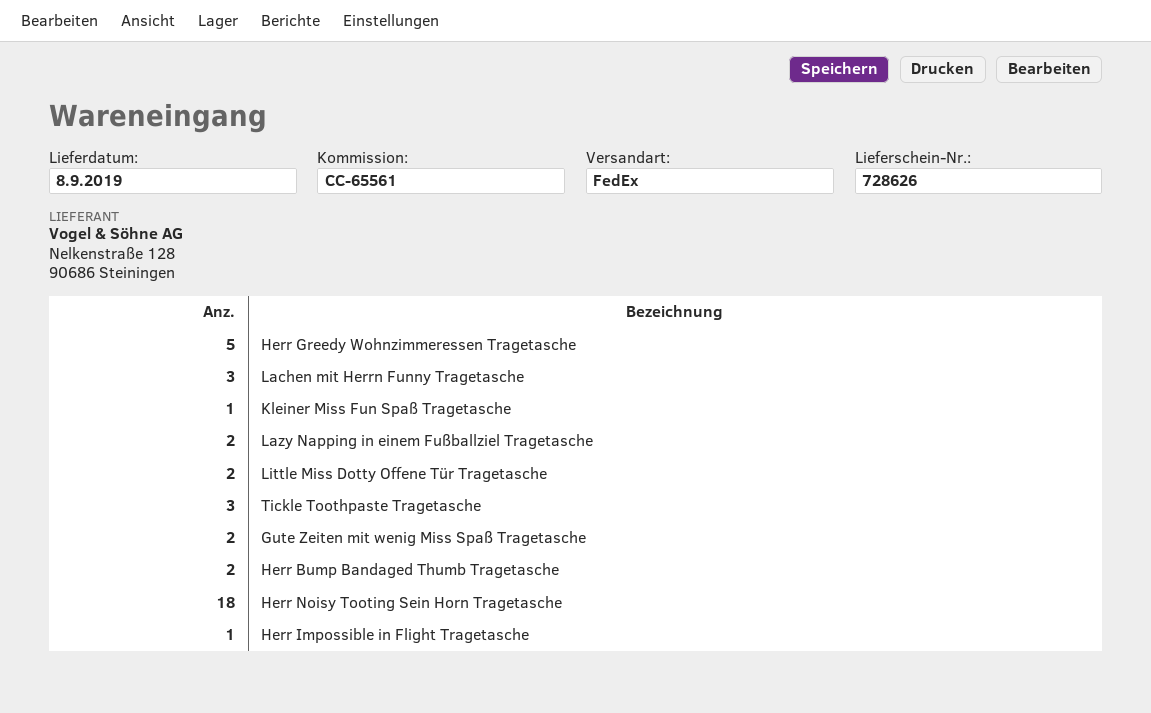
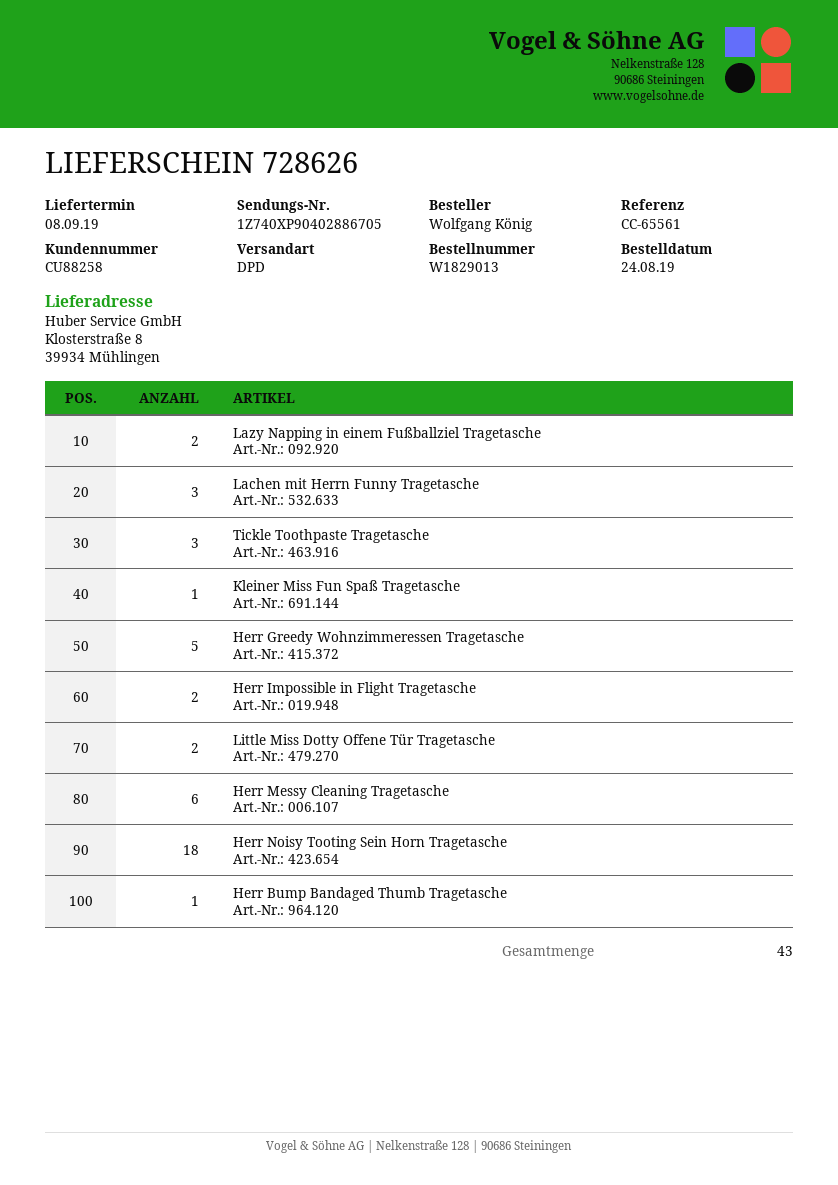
shipping method: FedEx -> DPD
Gute Zeiten mit wenig Miss Spaß Tragetasche: 2 -> none
Herr Bump Bandaged Thumb Tragetasche: 2 -> 1
Herr Impossible in Flight Tragetasche: 1 -> 2
Herr Messy Cleaning Tragetasche: none -> 6

